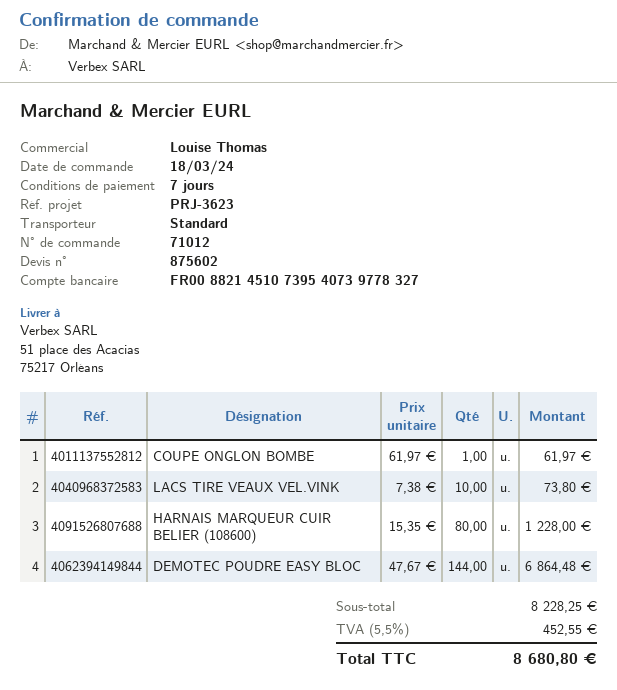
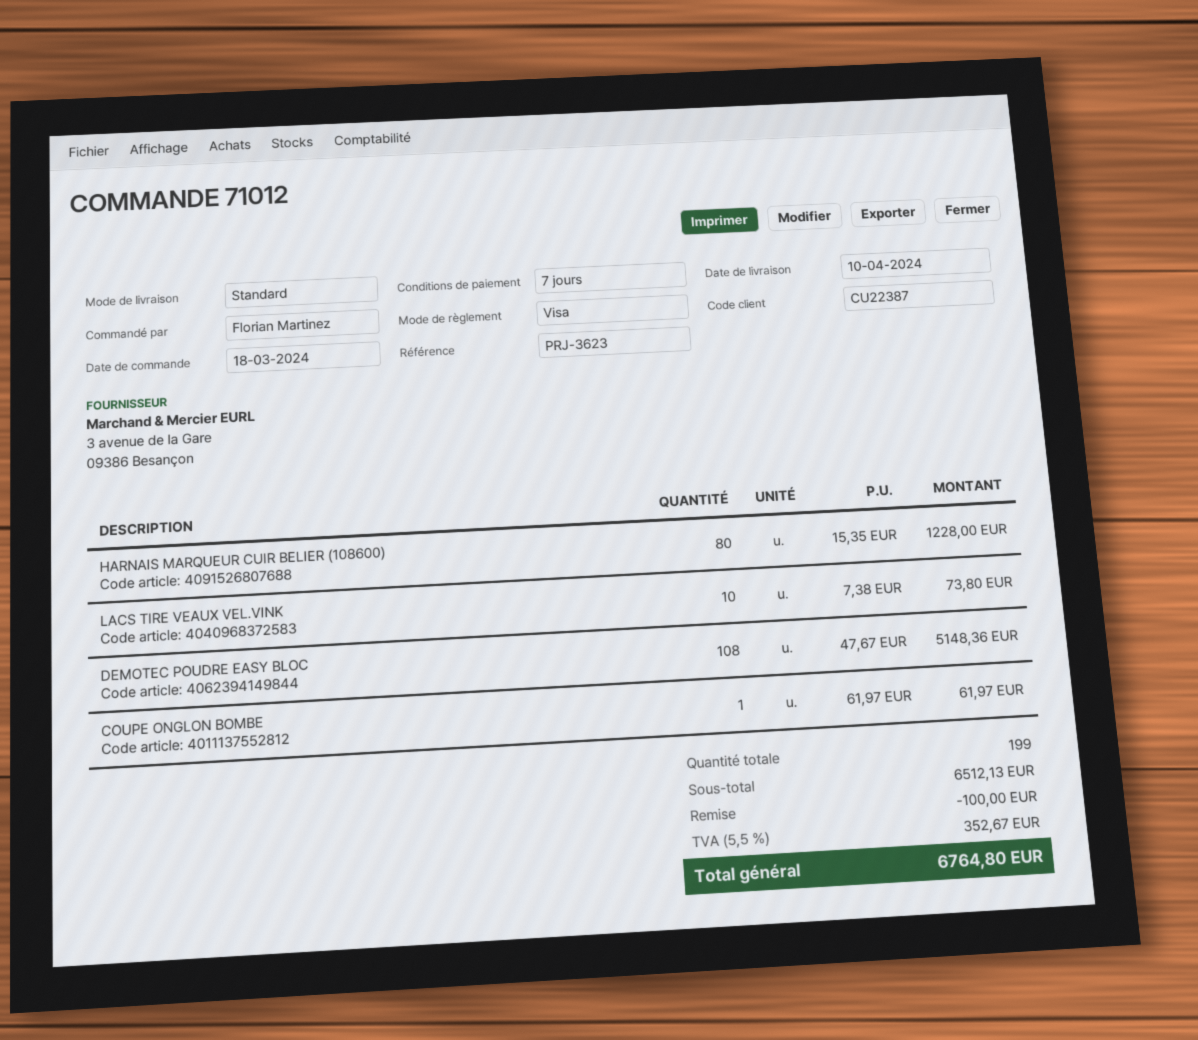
DEMOTEC POUDRE EASY BLOC: 144 x 47.67 = 6864.48 -> 108 x 47.67 = 5148.36
subtotal: 8228.25 -> 6512.13
discount: none -> 100.00
tax: 5.5% = 452.55 -> 5.5% = 352.67
total: 8680.80 -> 6764.80

